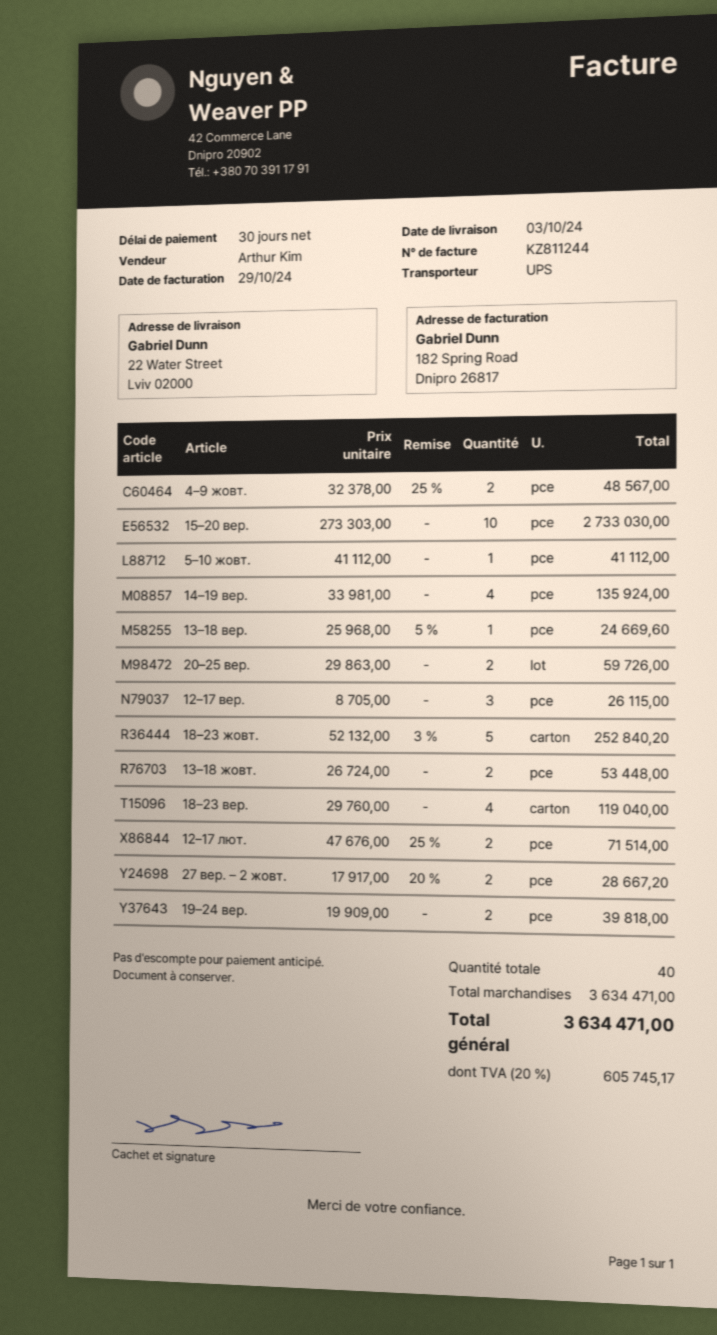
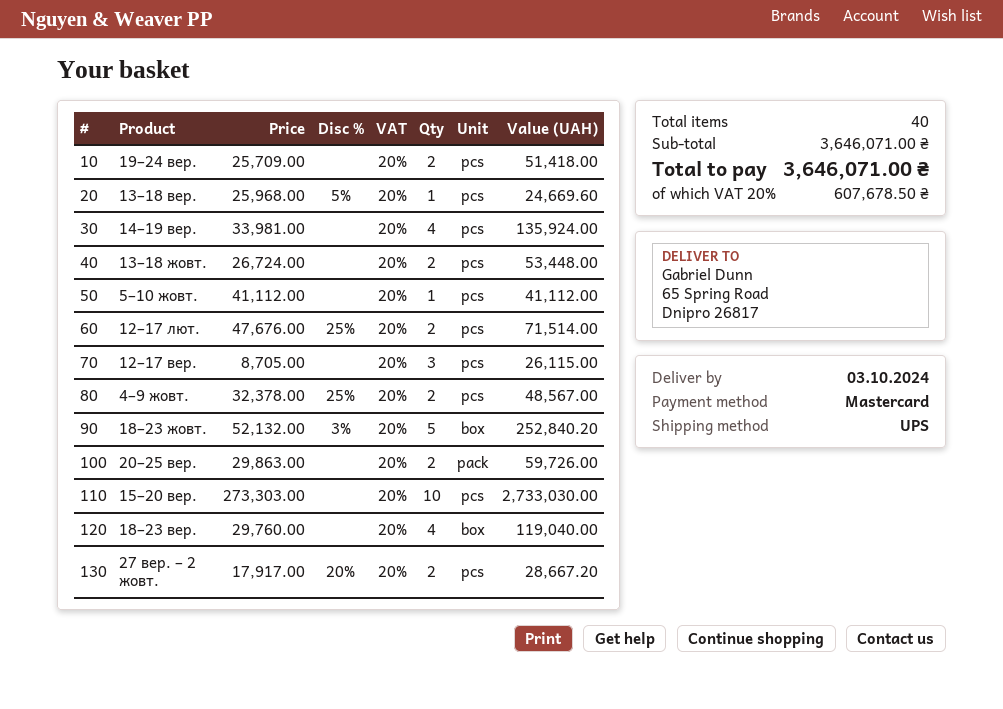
ship to: 22 Water Street, Lviv 02000 -> 65 Spring Road, Dnipro 26817
19–24 вер.: 2 x 19909.00 = 39818.00 -> 2 x 25709.00 = 51418.00
subtotal: 3634471.00 -> 3646071.00
tax: 20% = 605745.17 -> 20% = 607678.50
total: 3634471.00 -> 3646071.00

